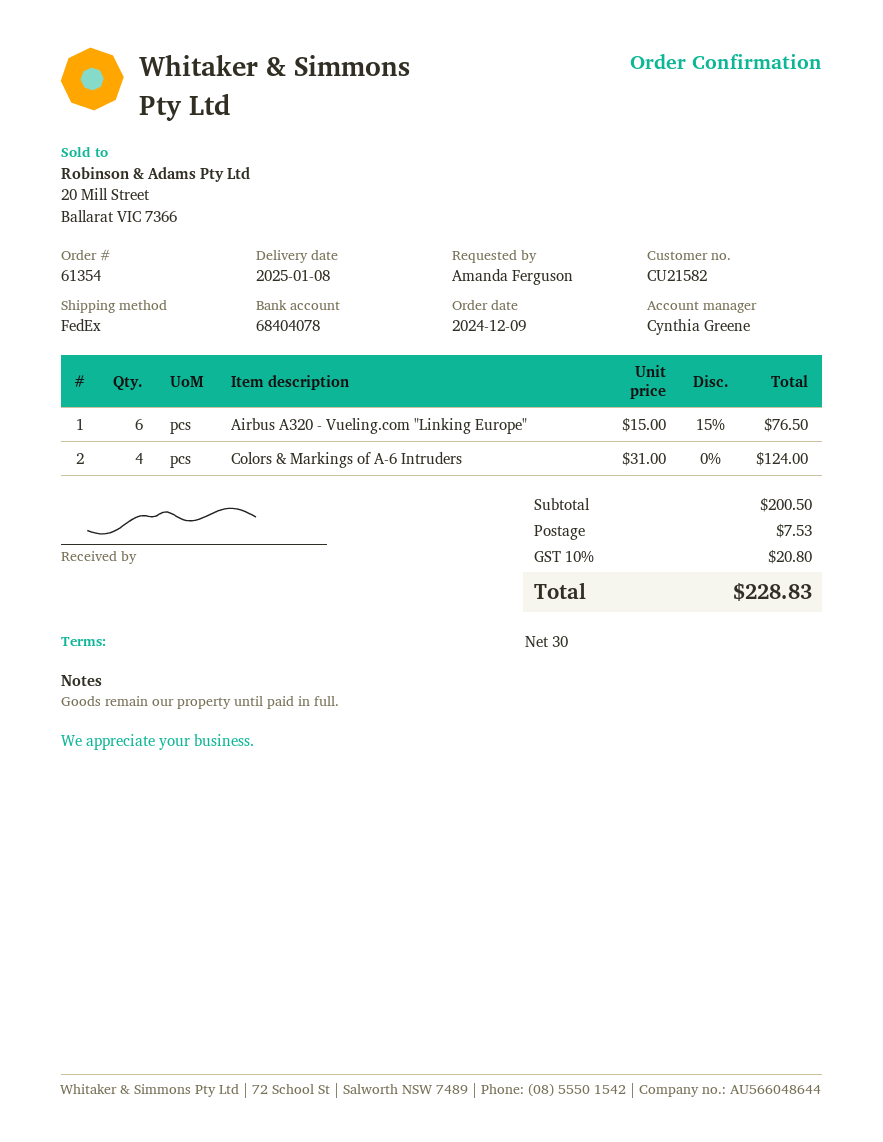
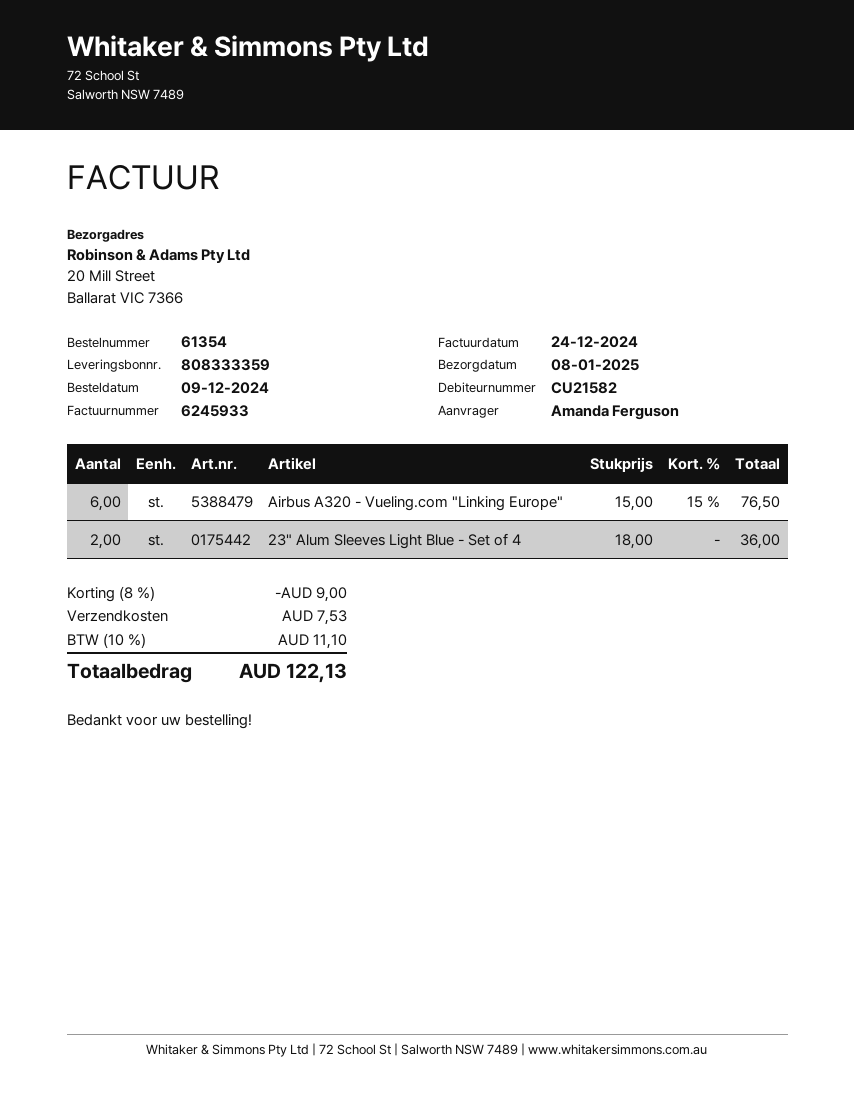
Colors & Markings of A-6 Intruders: 4 x 31.00 = 124.00 -> none
23" Alum Sleeves Light Blue - Set of 4: none -> 2 x 18.00 = 36.00
discount: none -> 8% = 9.00
tax: 10% = 20.80 -> 10% = 11.10
total: 228.83 -> 122.13

